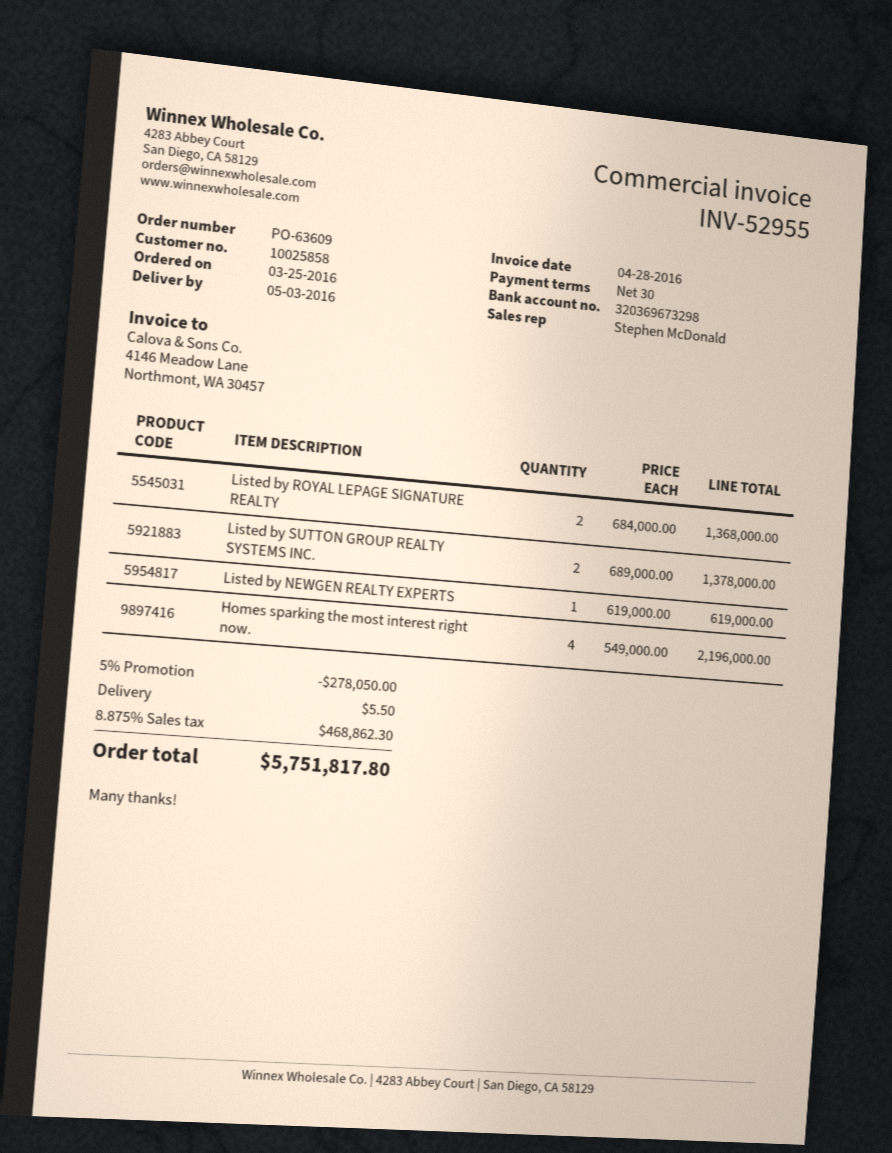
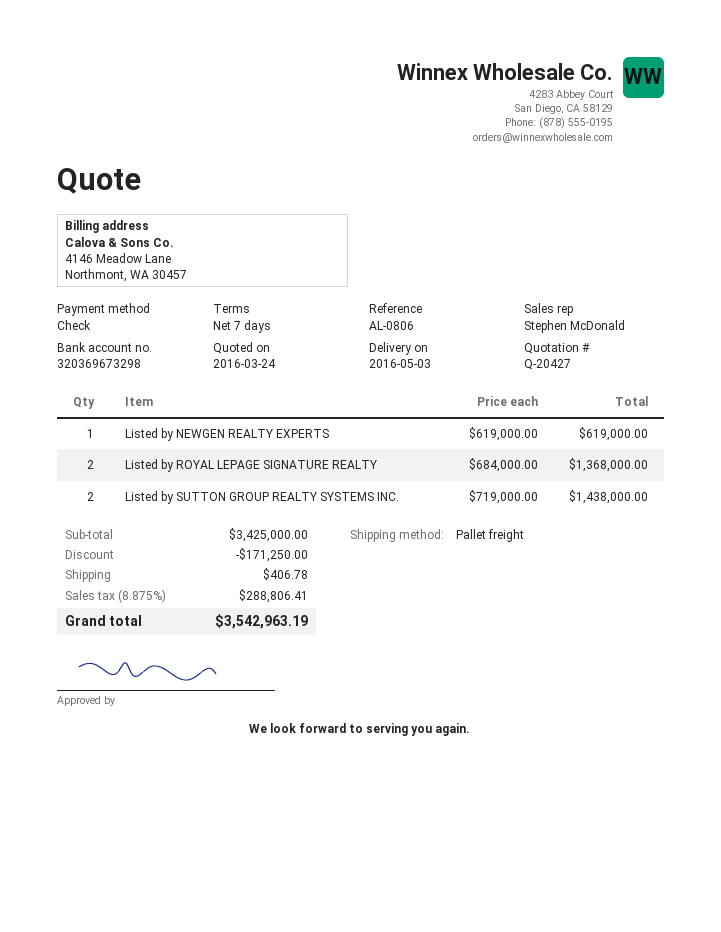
payment terms: 30 days -> 7 days
Listed by SUTTON GROUP REALTY SYSTEMS INC.: 2 x 689000.00 = 1378000.00 -> 2 x 719000.00 = 1438000.00
Homes sparking the most interest right now.: 4 x 549000.00 = 2196000.00 -> none
discount: 278050.00 -> 171250.00
shipping: 5.50 -> 406.78
tax: 8.875% = 468862.30 -> 8.875% = 288806.41
total: 5751817.80 -> 3542963.19

